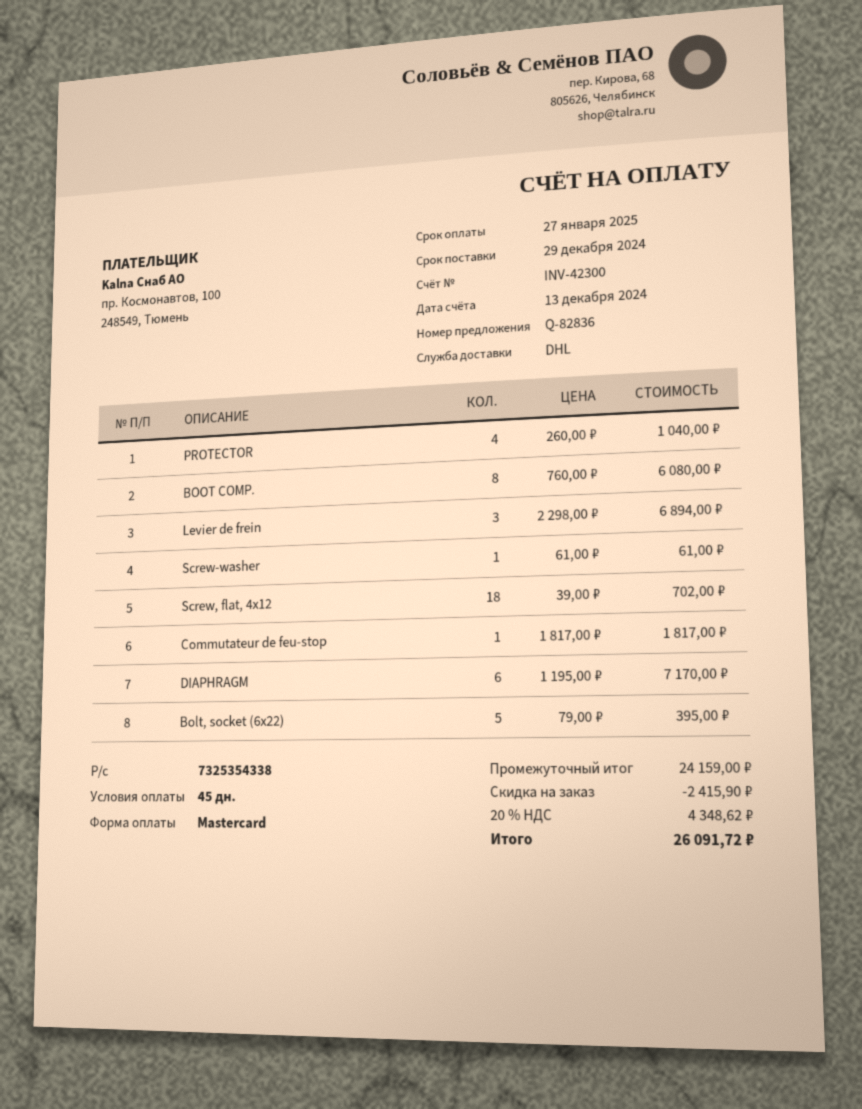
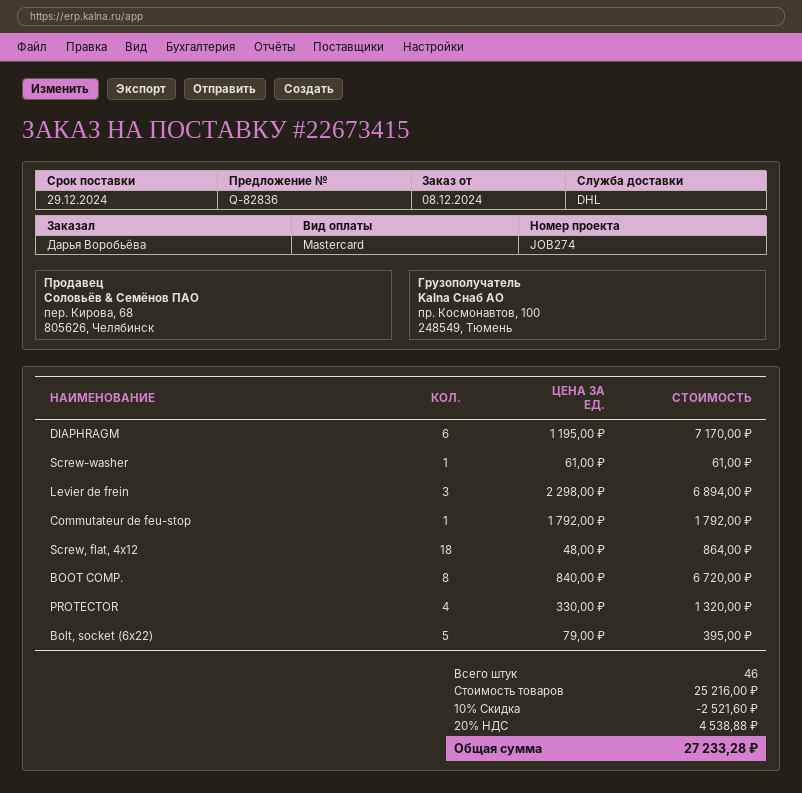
PROTECTOR: 4 x 260.00 = 1040.00 -> 4 x 330.00 = 1320.00
BOOT COMP.: 8 x 760.00 = 6080.00 -> 8 x 840.00 = 6720.00
Screw, flat, 4x12: 18 x 39.00 = 702.00 -> 18 x 48.00 = 864.00
Commutateur de feu-stop: 1 x 1817.00 = 1817.00 -> 1 x 1792.00 = 1792.00
subtotal: 24159.00 -> 25216.00
discount: 2415.90 -> 2521.60
tax: 20% = 4348.62 -> 20% = 4538.88
total: 26091.72 -> 27233.28

